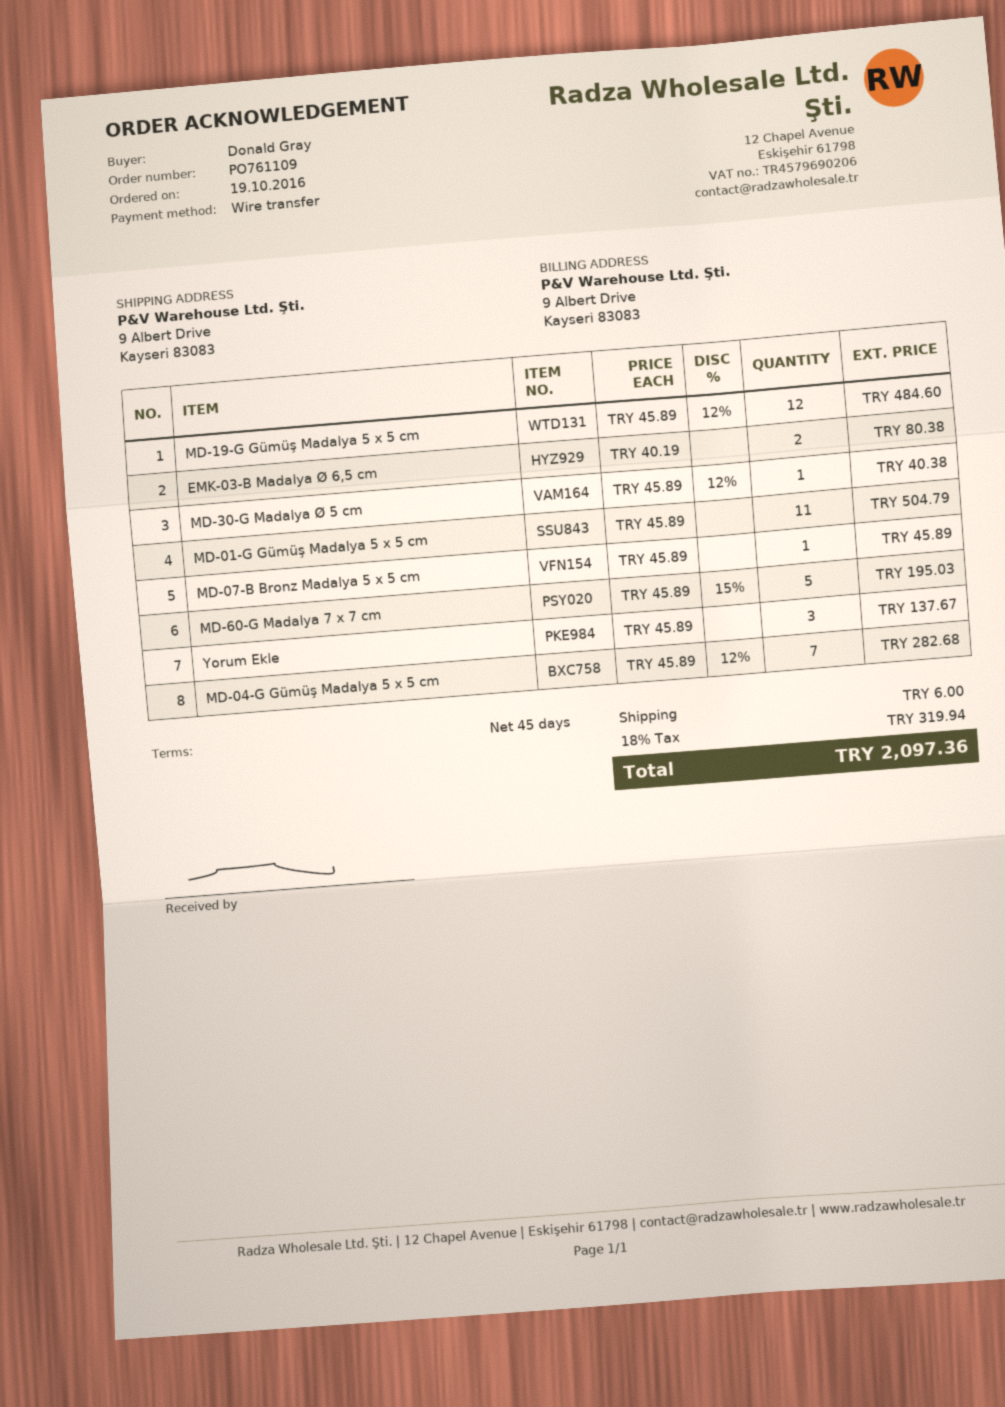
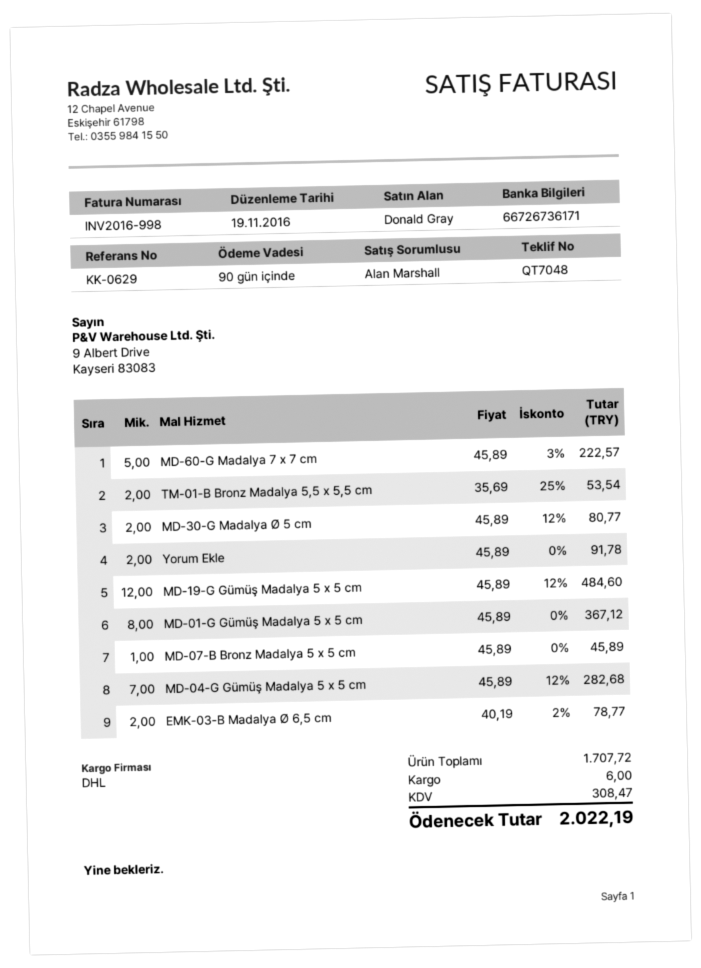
payment terms: 45 days -> 90 days
EMK-03-B Madalya Ø 6,5 cm: 2 x 40.19 = 80.38 -> 2 x 40.19 - 2% = 78.77
MD-30-G Madalya Ø 5 cm: 1 x 45.89 - 12% = 40.38 -> 2 x 45.89 - 12% = 80.77
MD-01-G Gümüş Madalya 5 x 5 cm: 11 x 45.89 = 504.79 -> 8 x 45.89 = 367.12
MD-60-G Madalya 7 x 7 cm: 5 x 45.89 - 15% = 195.03 -> 5 x 45.89 - 3% = 222.57
Yorum Ekle: 3 x 45.89 = 137.67 -> 2 x 45.89 = 91.78
TM-01-B Bronz Madalya 5,5 x 5,5 cm: none -> 2 x 35.69 - 25% = 53.54
tax: 319.94 -> 308.47
total: 2097.36 -> 2022.19

